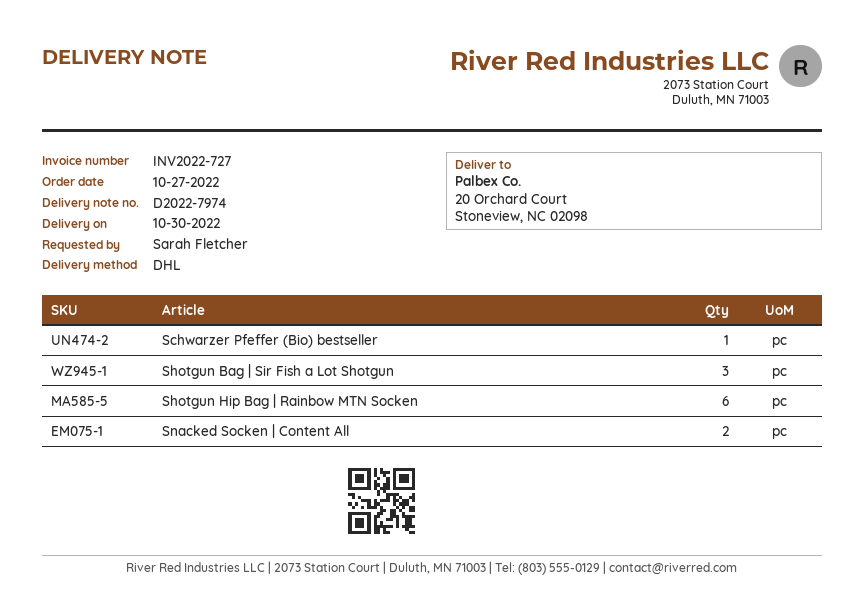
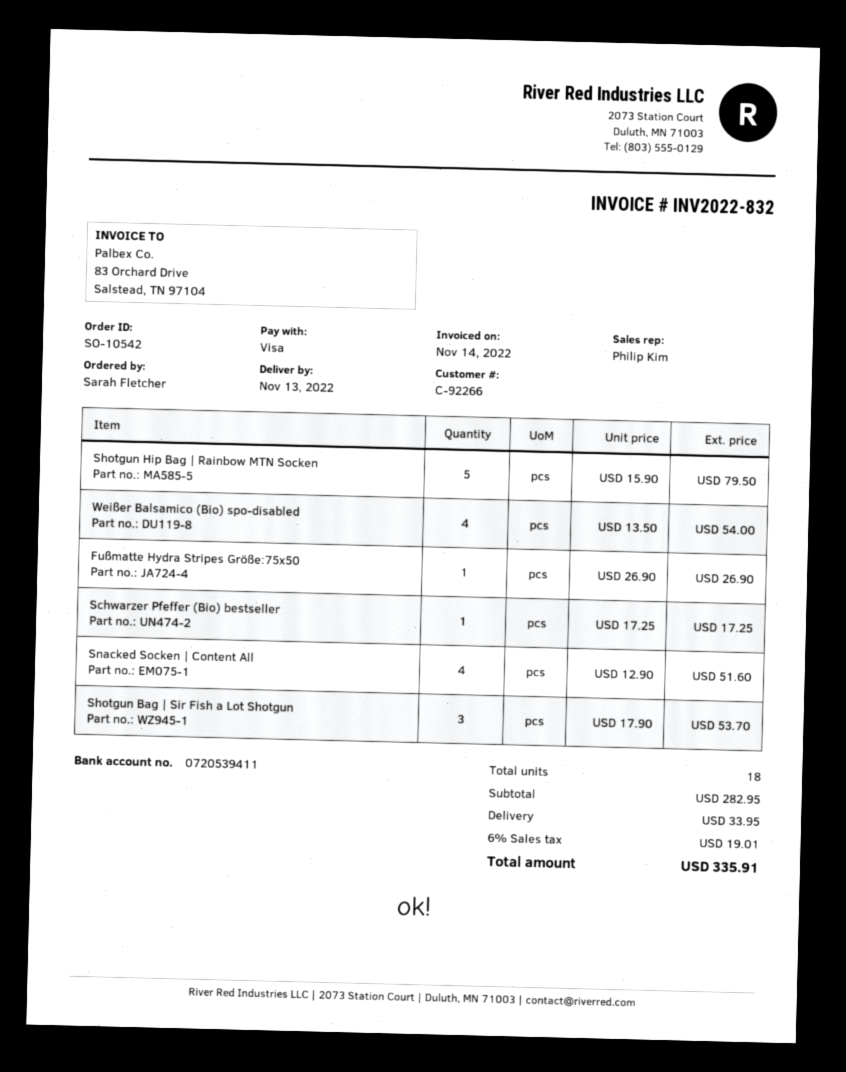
delivery date: 2022-10-30 -> 2022-11-13
invoice number: INV2022-727 -> INV2022-832
Shotgun Hip Bag | Rainbow MTN Socken: 6 -> 5
Snacked Socken | Content All: 2 -> 4
Weißer Balsamico (Bio) spo-disabled: none -> 4
Fußmatte Hydra Stripes Größe:75x50: none -> 1

